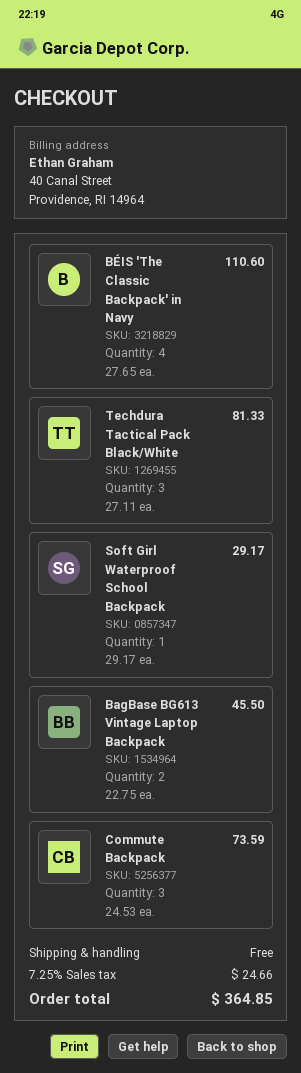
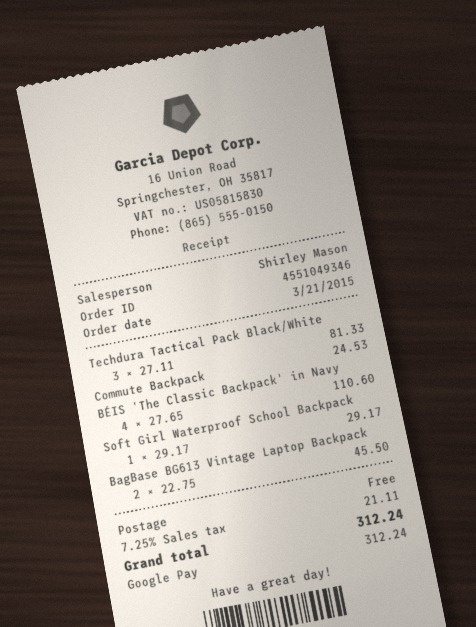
Commute Backpack: 3 x 24.53 = 73.59 -> 1 x 24.53 = 24.53
tax: 7.25% = 24.66 -> 7.25% = 21.11
total: 364.85 -> 312.24

